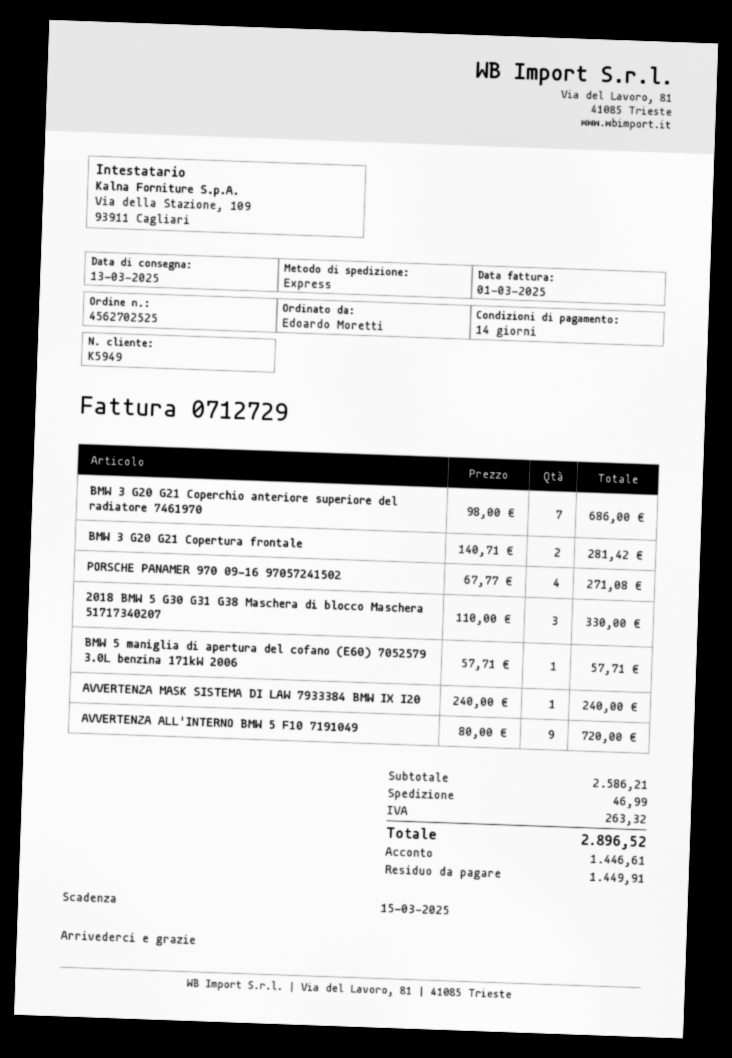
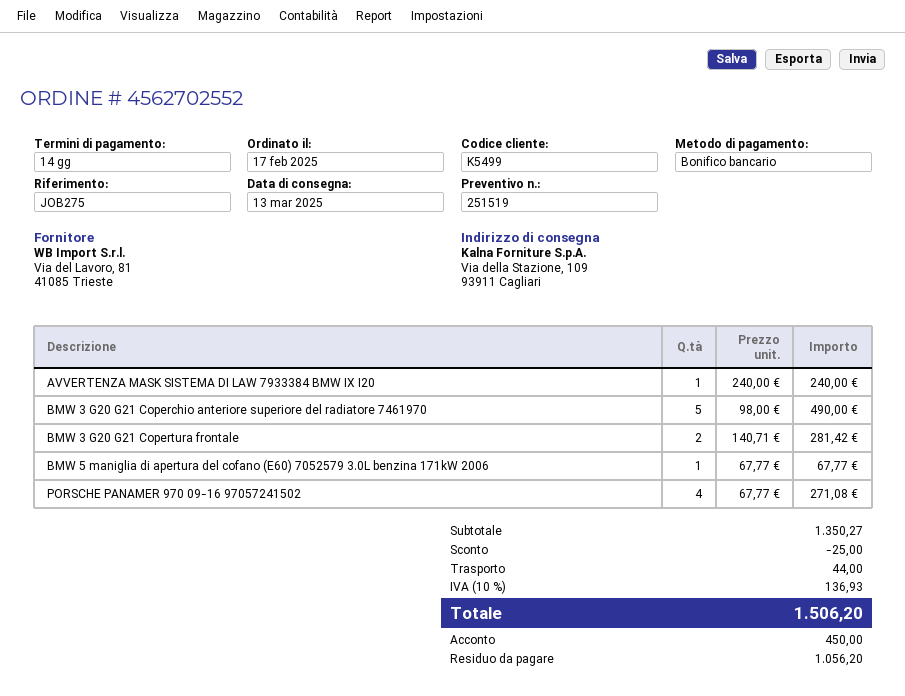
order number: 4562702525 -> 4562702552
customer number: K5949 -> K5499
BMW 3 G20 G21 Coperchio anteriore superiore del radiatore 7461970: 7 x 98.00 = 686.00 -> 5 x 98.00 = 490.00
2018 BMW 5 G30 G31 G38 Maschera di blocco Maschera 51717340207: 3 x 110.00 = 330.00 -> none
BMW 5 maniglia di apertura del cofano (E60) 7052579 3.0L benzina 171kW 2006: 1 x 57.71 = 57.71 -> 1 x 67.77 = 67.77
AVVERTENZA ALL'INTERNO BMW 5 F10 7191049: 9 x 80.00 = 720.00 -> none
subtotal: 2586.21 -> 1350.27
discount: none -> 25.00
shipping: 46.99 -> 44.00
tax: 263.32 -> 136.93
total: 2896.52 -> 1506.20
deposit: 1446.61 -> 450.00
balance: 1449.91 -> 1056.20

